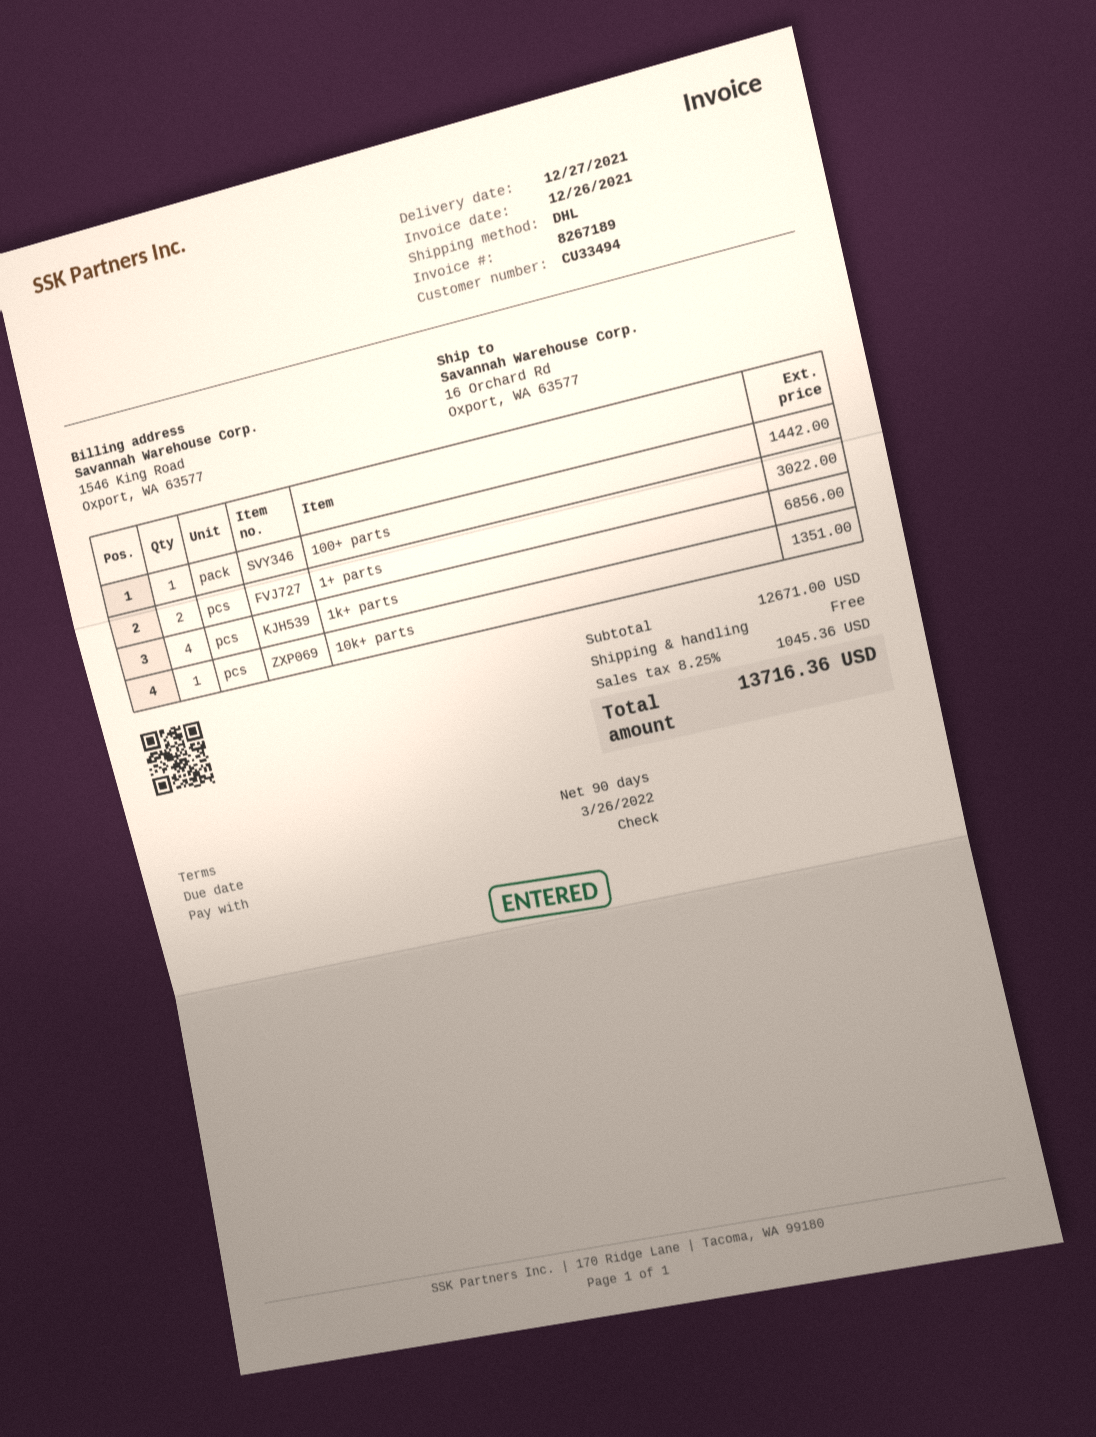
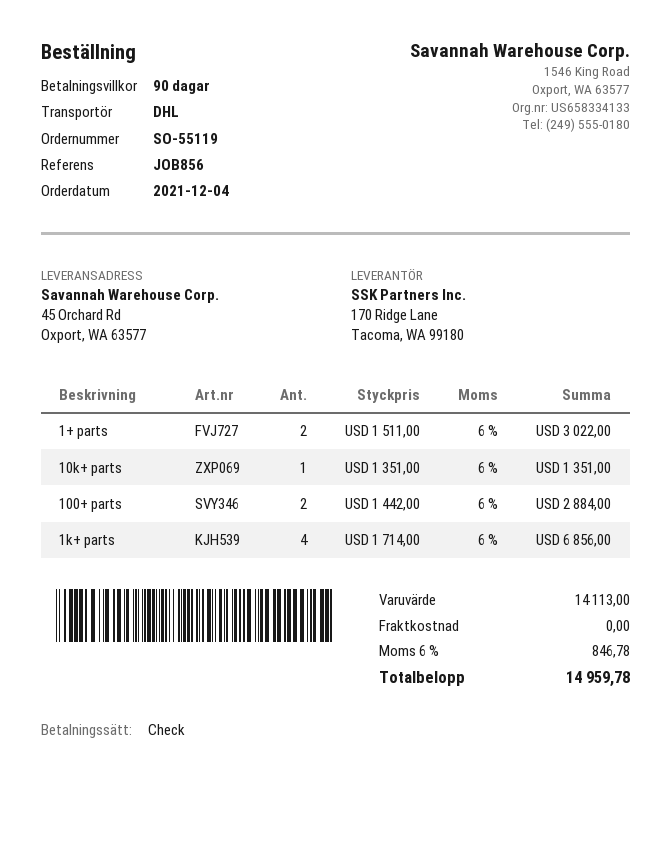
ship to: 16 Orchard Rd, Oxport, WA 63577 -> 45 Orchard Rd, Oxport, WA 63577
100+ parts: 1 for 1442.00 -> 2 for 2884.00
subtotal: 12671.00 -> 14113.00
tax: 8.25% = 1045.36 -> 6% = 846.78
total: 13716.36 -> 14959.78

